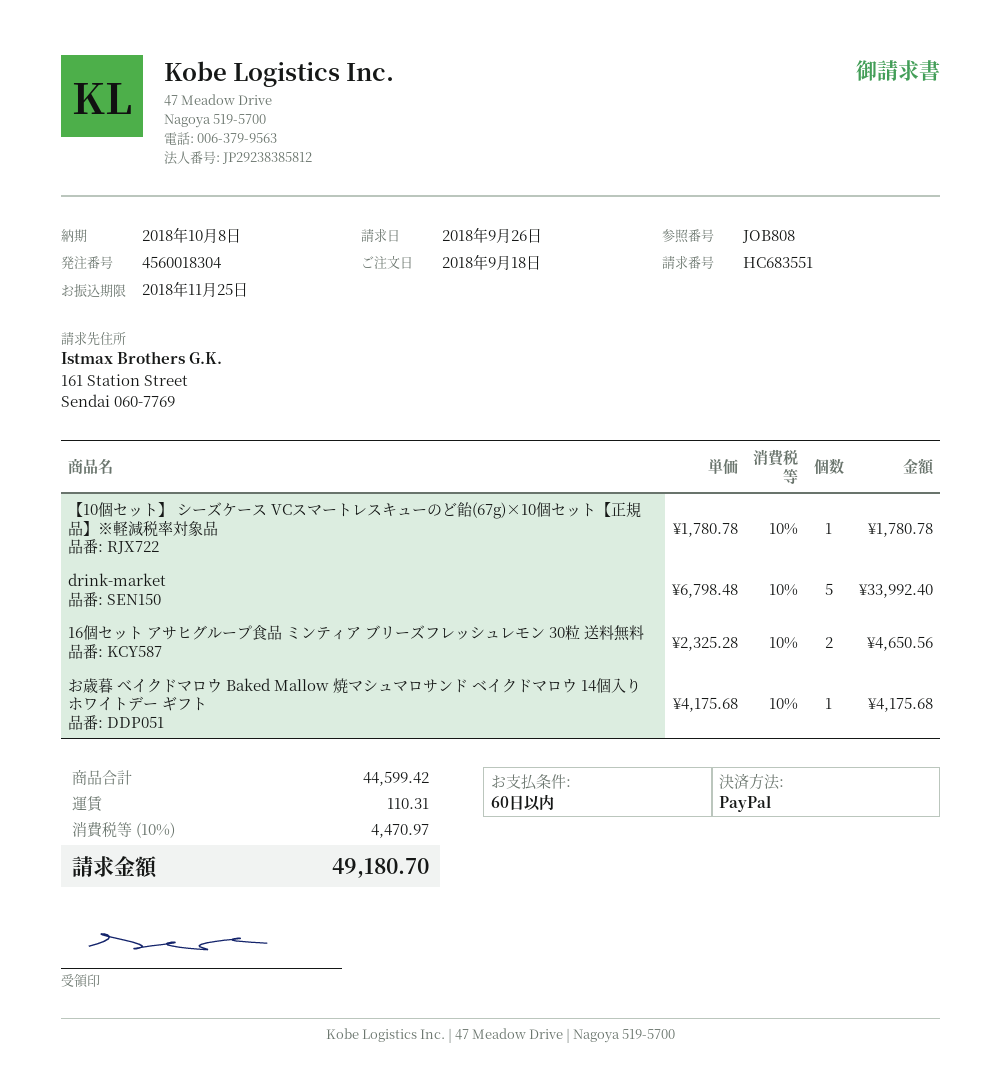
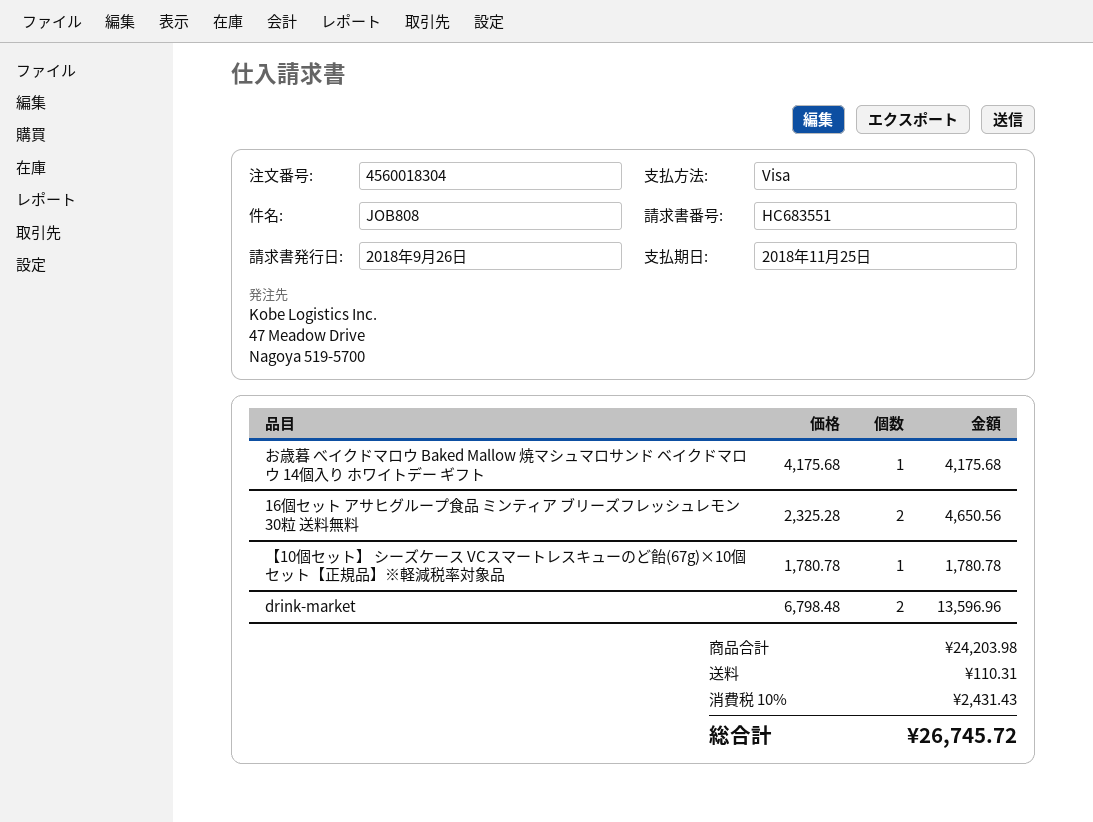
payment method: PayPal -> Visa
drink-market: 5 x 6798.48 = 33992.40 -> 2 x 6798.48 = 13596.96
subtotal: 44599.42 -> 24203.98
tax: 10% = 4470.97 -> 10% = 2431.43
total: 49180.70 -> 26745.72

